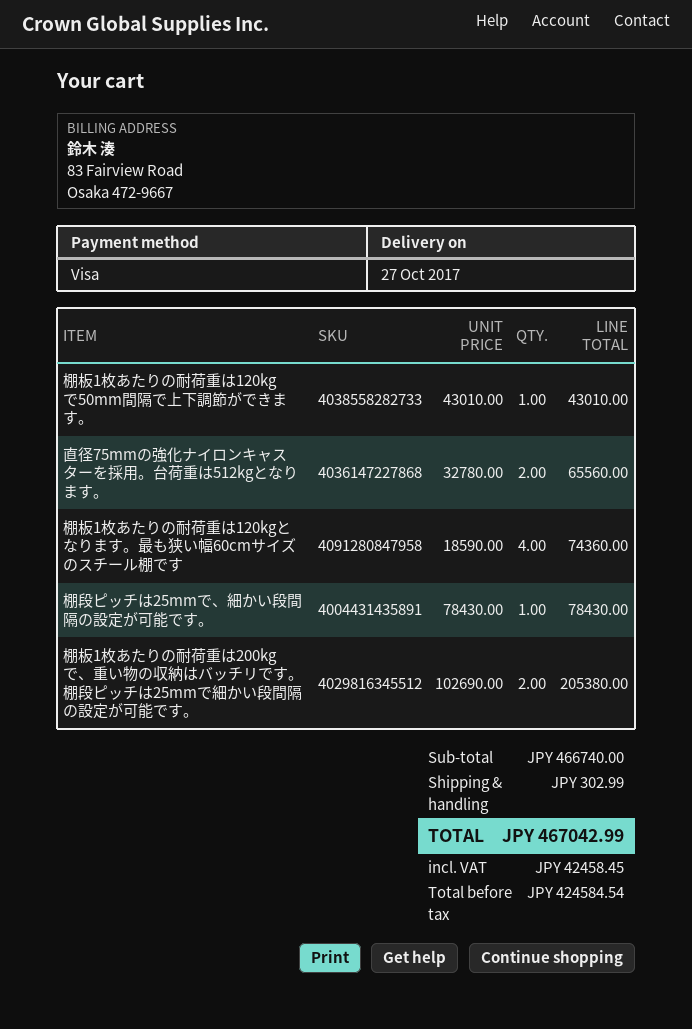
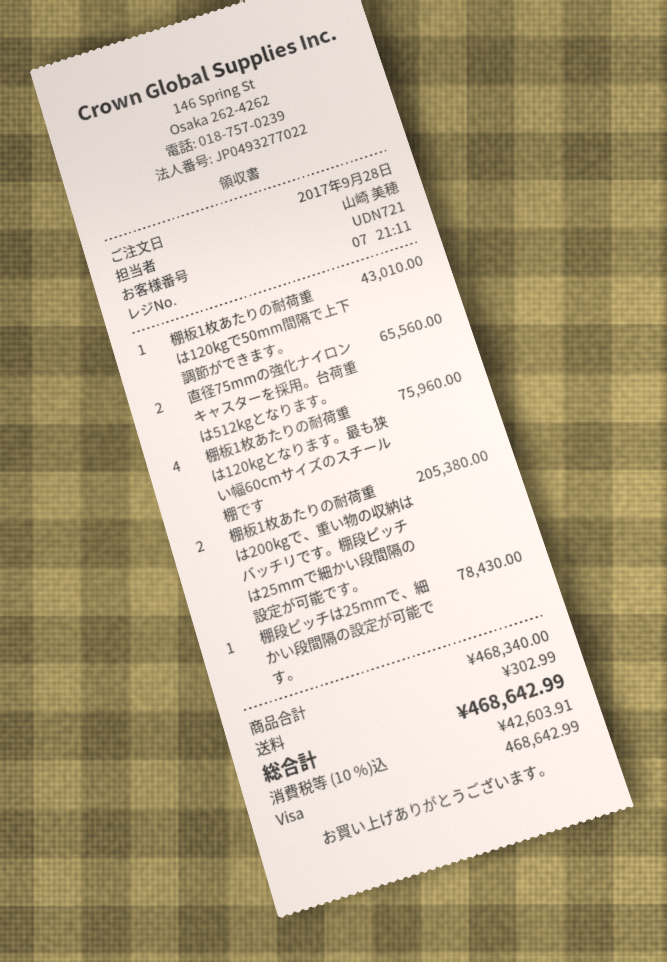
棚板1枚あたりの耐荷重は120kgとなります。最も狭い幅60cmサイズのスチール棚です: 4 for 74360.00 -> 4 for 75960.00
subtotal: 466740.00 -> 468340.00
tax: 42458.45 -> 42603.91
total: 467042.99 -> 468642.99

